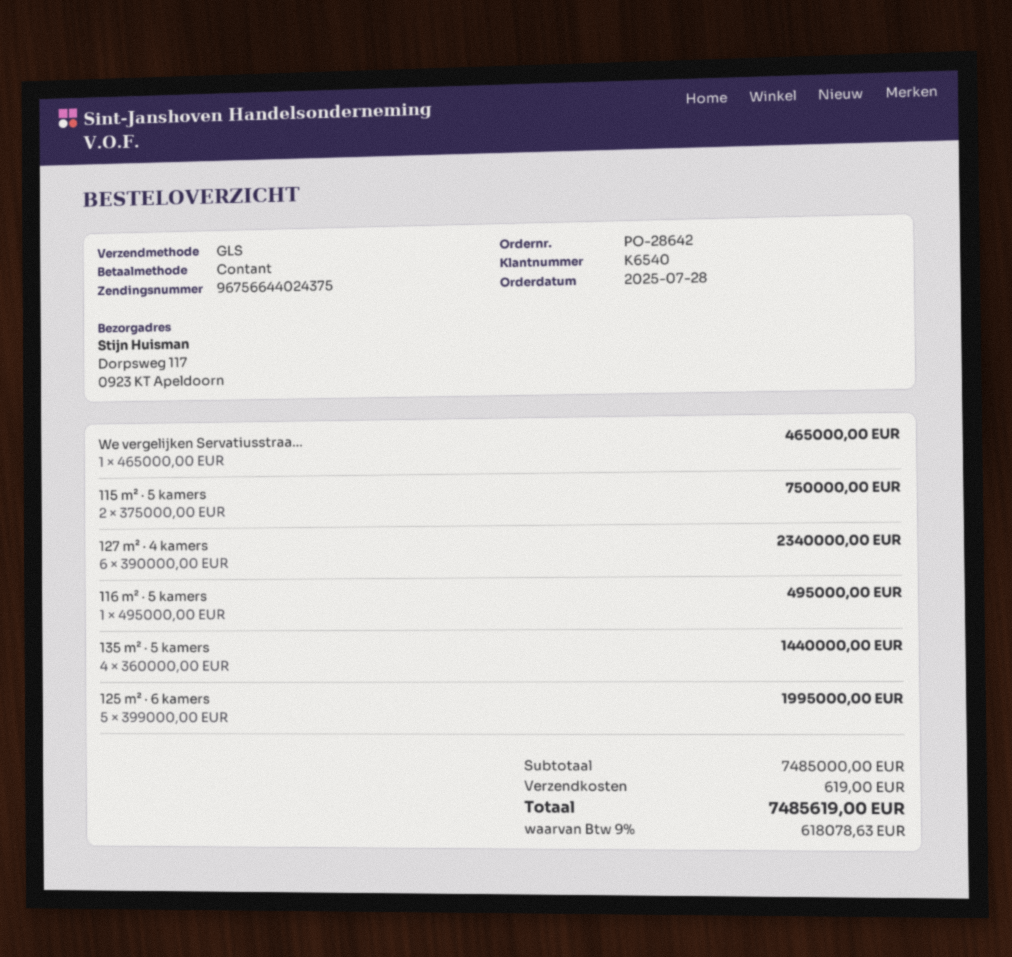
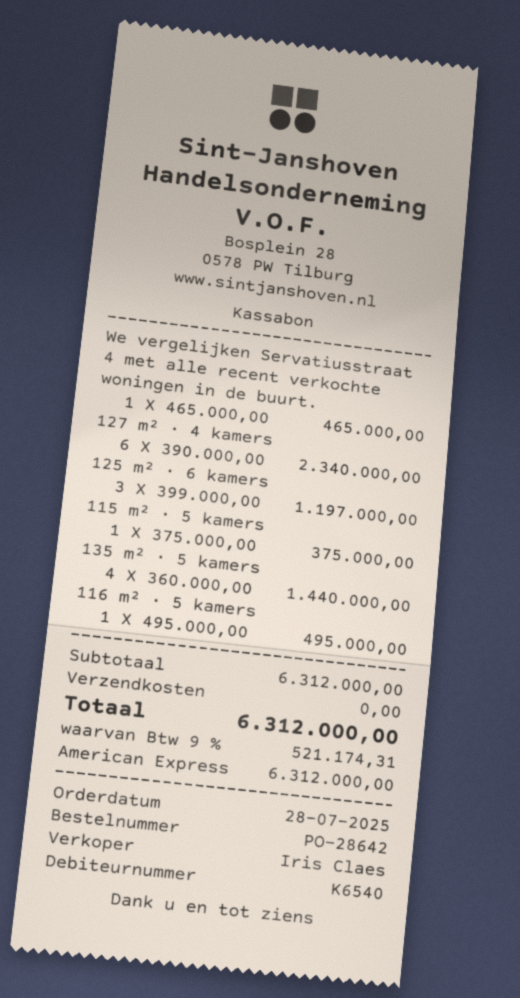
payment method: cash -> American Express
115 m² · 5 kamers: 2 x 375000.00 = 750000.00 -> 1 x 375000.00 = 375000.00
125 m² · 6 kamers: 5 x 399000.00 = 1995000.00 -> 3 x 399000.00 = 1197000.00
subtotal: 7485000.00 -> 6312000.00
shipping: 619.00 -> 0.00
tax: 9% = 618078.63 -> 9% = 521174.31
total: 7485619.00 -> 6312000.00

